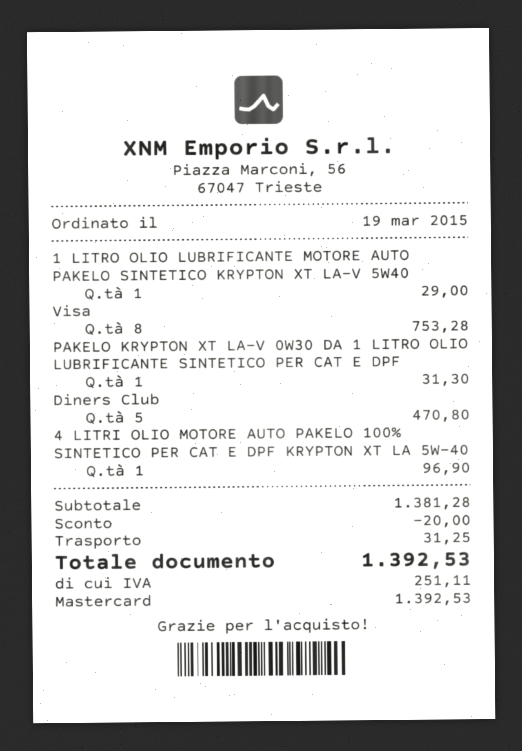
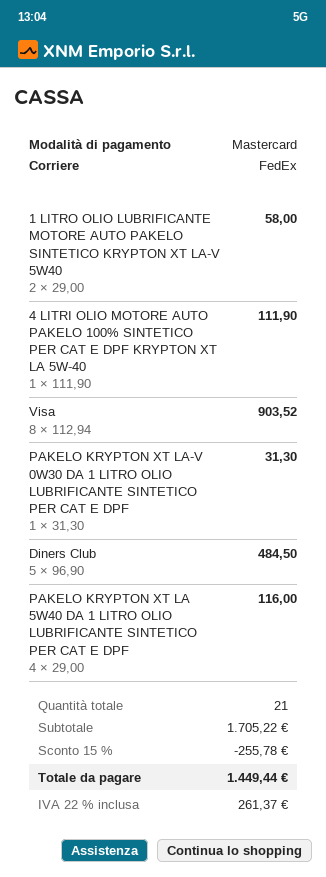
1 LITRO OLIO LUBRIFICANTE MOTORE AUTO PAKELO SINTETICO KRYPTON XT LA-V 5W40: 1 for 29.00 -> 2 for 58.00
Visa: 8 for 753.28 -> 8 for 903.52
Diners Club: 5 for 470.80 -> 5 for 484.50
4 LITRI OLIO MOTORE AUTO PAKELO 100% SINTETICO PER CAT E DPF KRYPTON XT LA 5W-40: 1 for 96.90 -> 1 for 111.90
PAKELO KRYPTON XT LA 5W40 DA 1 LITRO OLIO LUBRIFICANTE SINTETICO PER CAT E DPF: none -> 4 for 116.00
subtotal: 1381.28 -> 1705.22
discount: 20.00 -> 255.78
shipping: 31.25 -> none
tax: 251.11 -> 261.37
total: 1392.53 -> 1449.44

